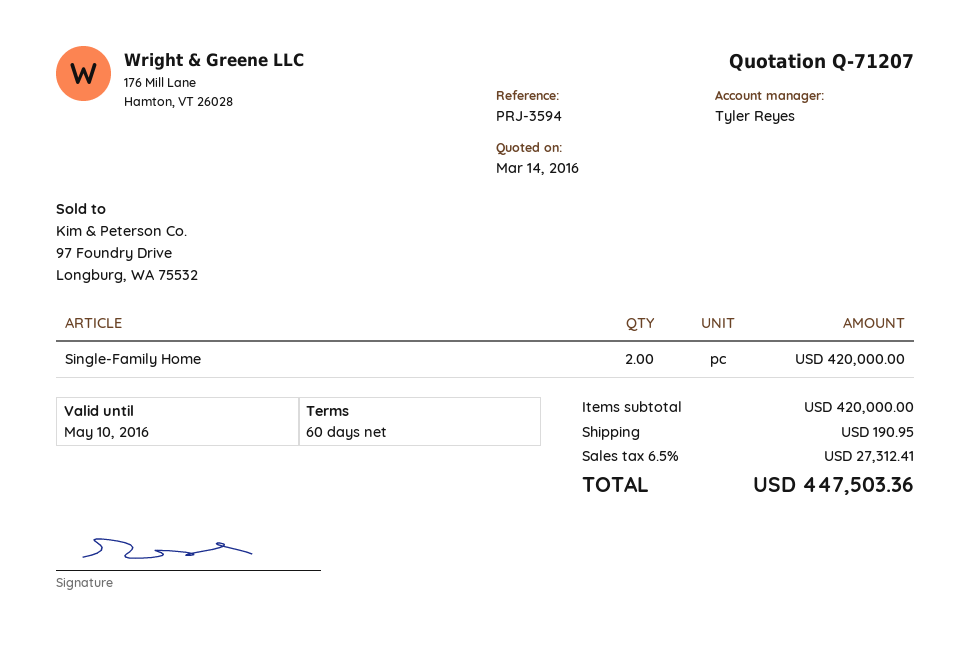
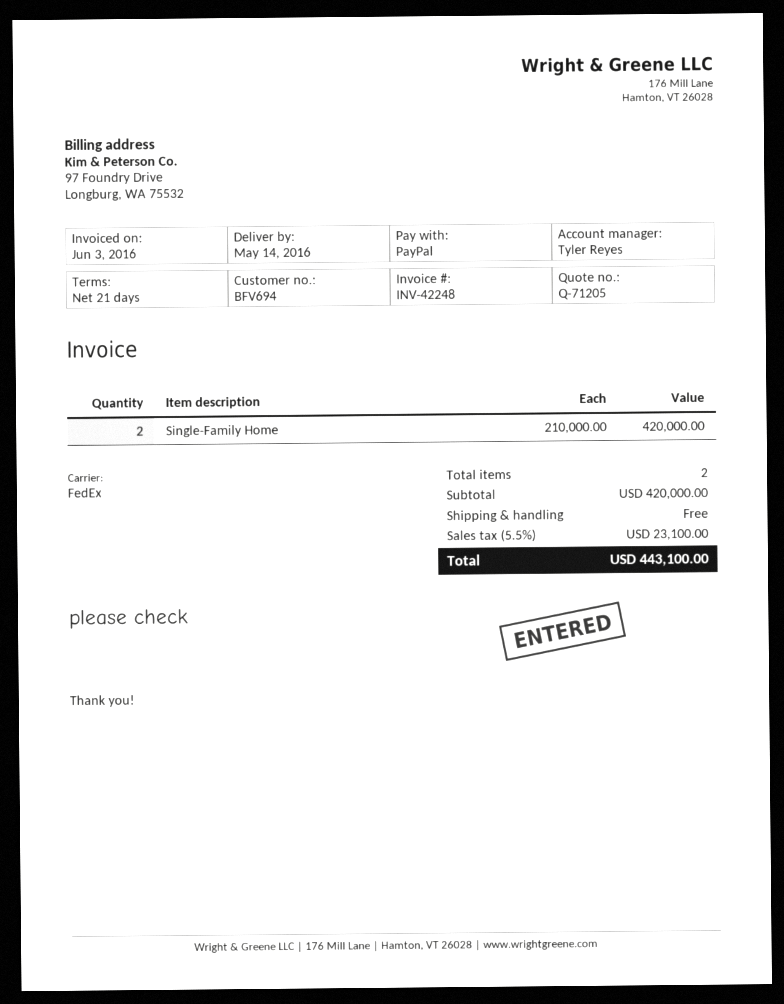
quote number: Q-71207 -> Q-71205
payment terms: 60 days -> 21 days
shipping: 190.95 -> 0.00
tax: 6.5% = 27312.41 -> 5.5% = 23100.00
total: 447503.36 -> 443100.00

